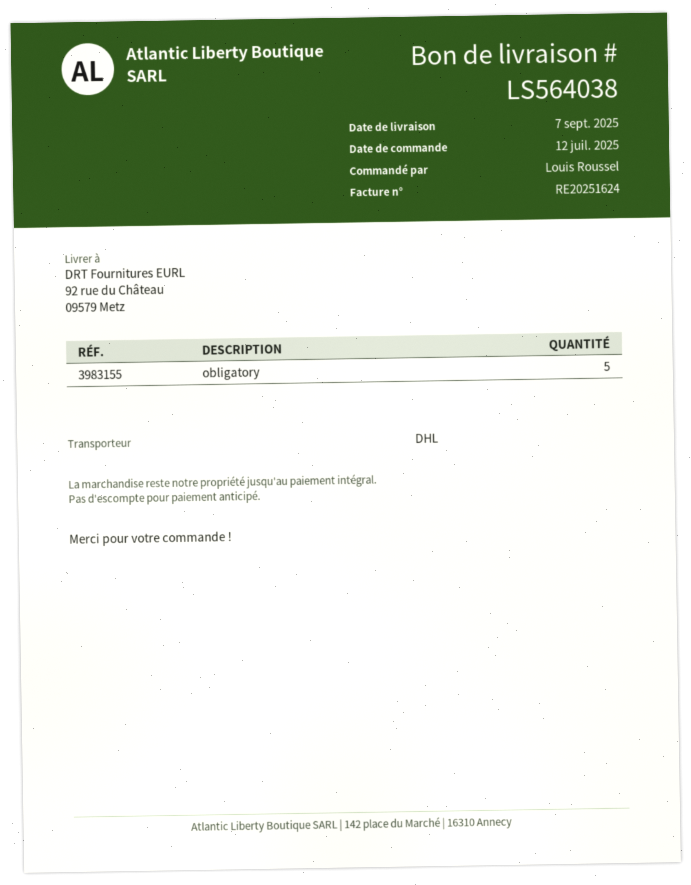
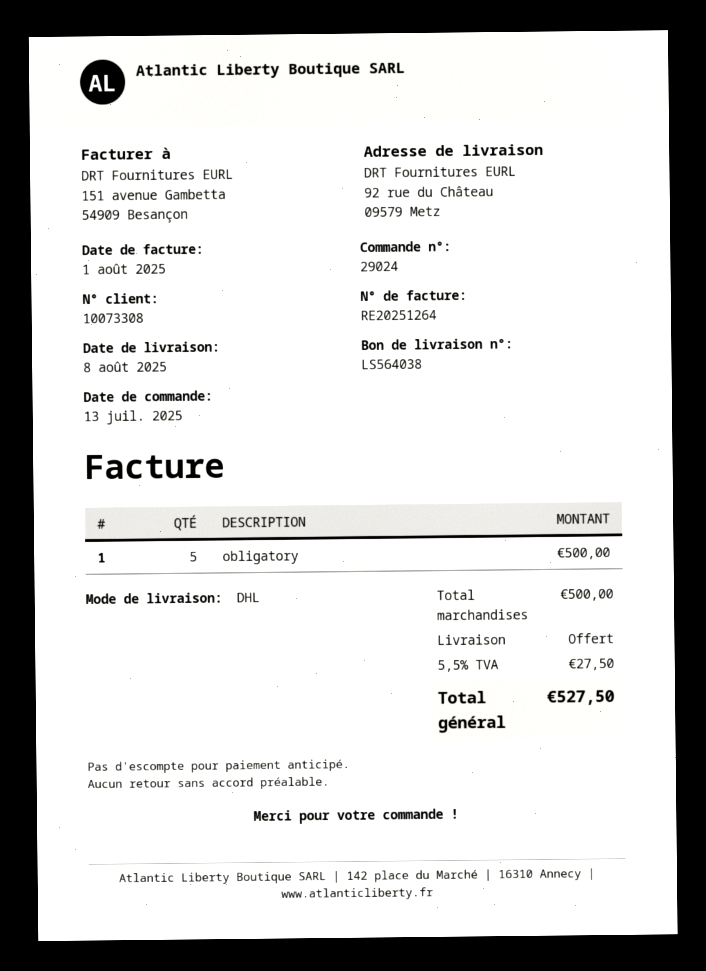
order date: 2025-07-12 -> 2025-07-13
delivery date: 2025-09-07 -> 2025-08-08
invoice number: RE20251624 -> RE20251264

